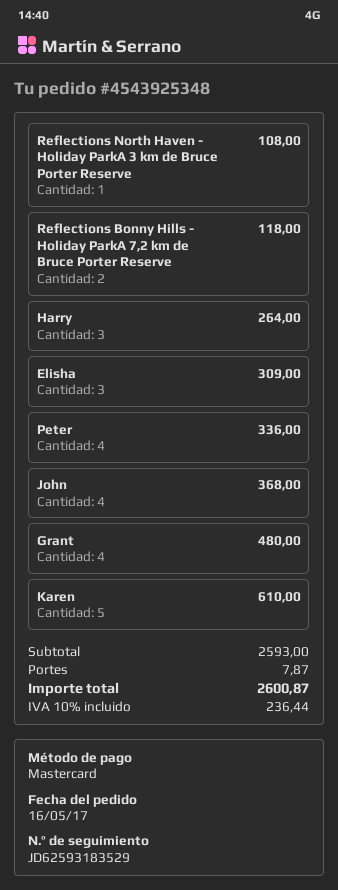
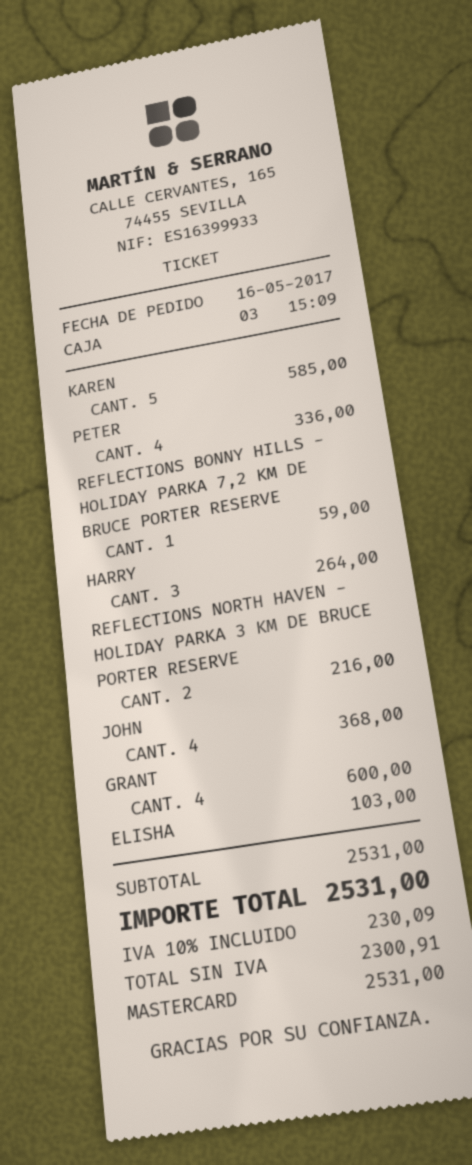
Reflections North Haven - Holiday ParkA 3 km de Bruce Porter Reserve: 1 for 108.00 -> 2 for 216.00
Reflections Bonny Hills - Holiday ParkA 7,2 km de Bruce Porter Reserve: 2 for 118.00 -> 1 for 59.00
Elisha: 3 for 309.00 -> 1 for 103.00
Grant: 4 for 480.00 -> 4 for 600.00
Karen: 5 for 610.00 -> 5 for 585.00
subtotal: 2593.00 -> 2531.00
shipping: 7.87 -> none
tax: 10% = 236.44 -> 10% = 230.09
total: 2600.87 -> 2531.00

